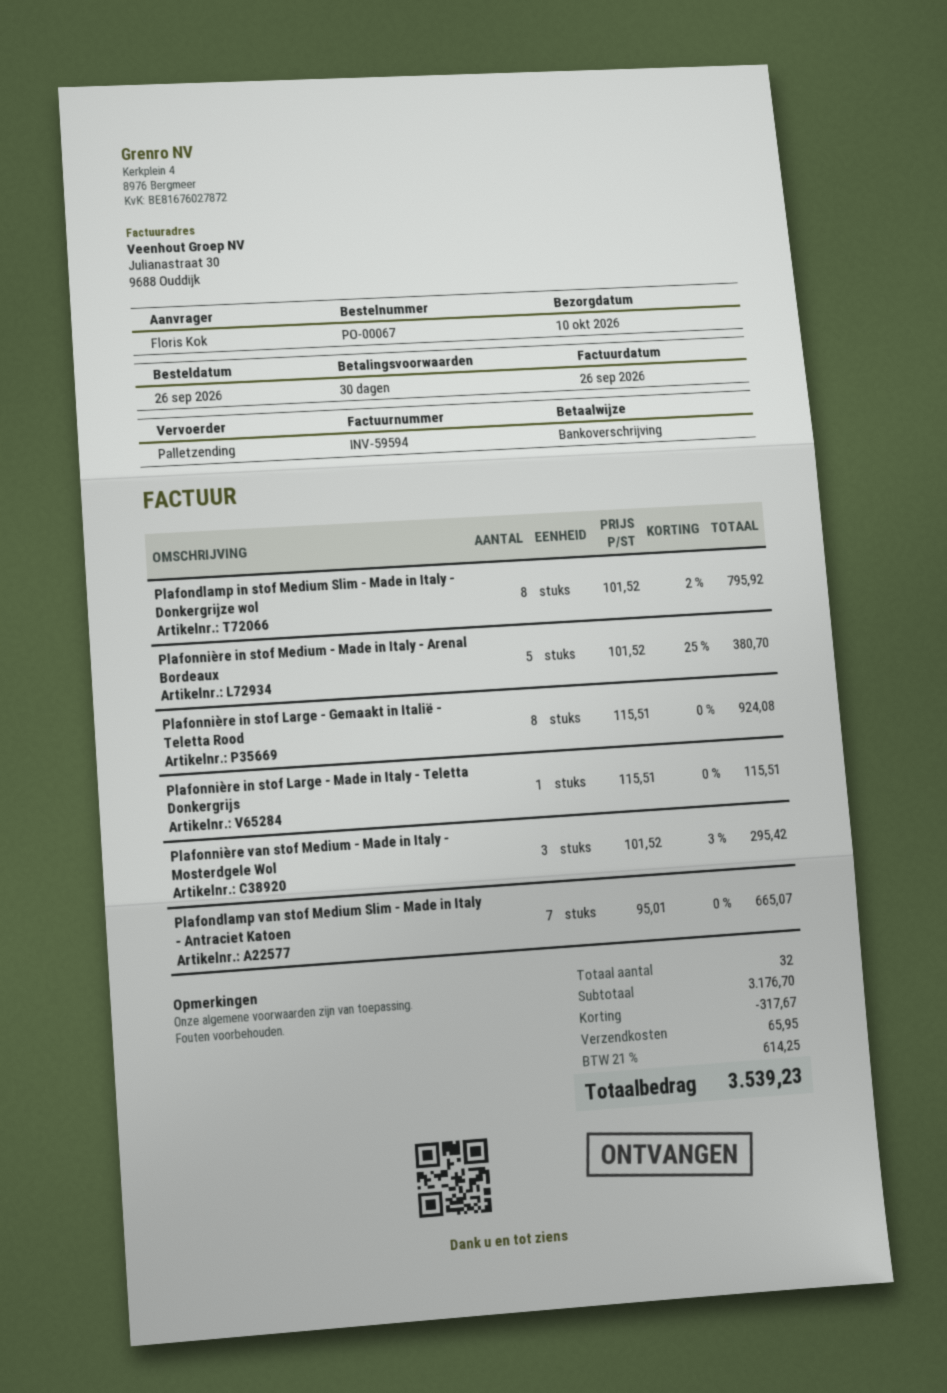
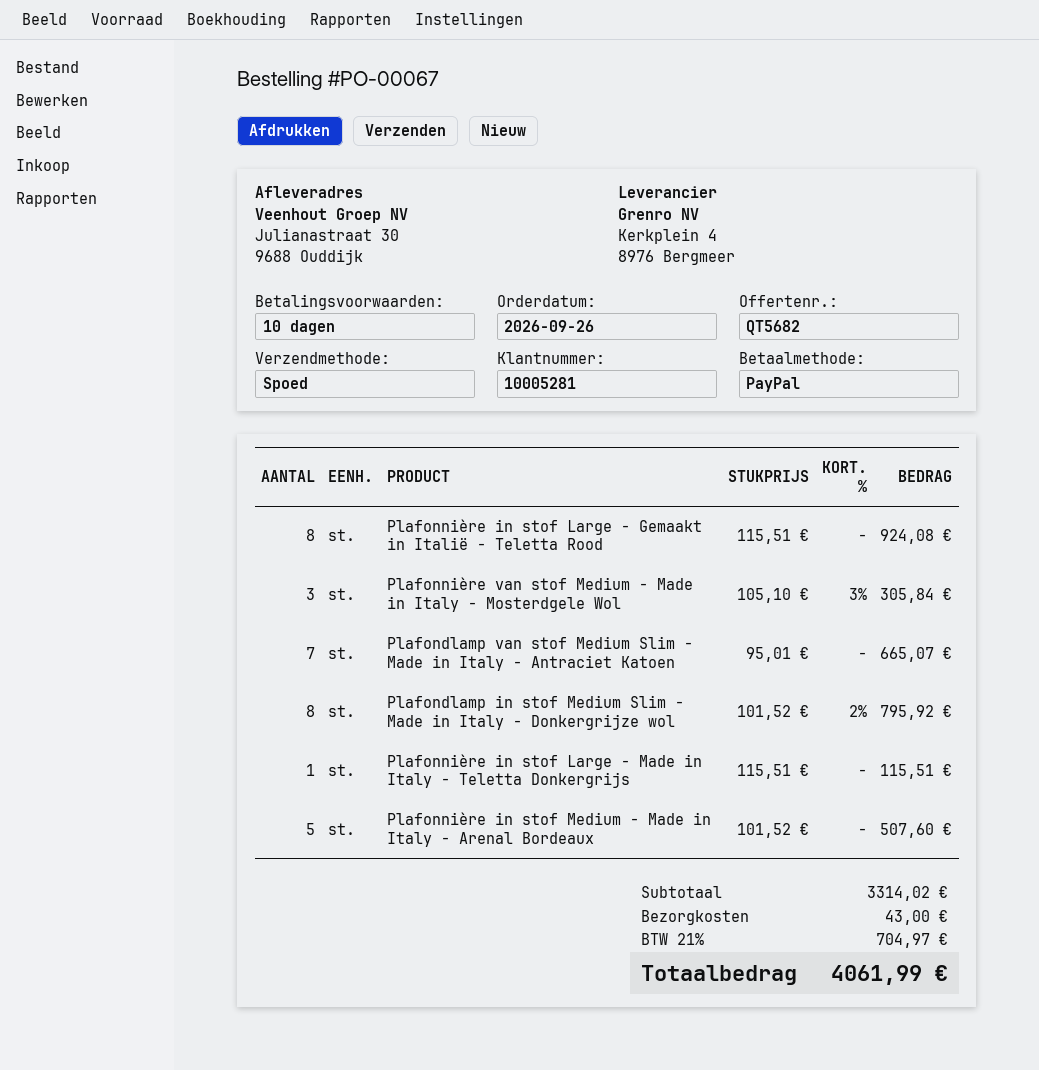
payment terms: 30 days -> 10 days
payment method: bank transfer -> PayPal
shipping method: pallet freight -> express
Plafonnière in stof Medium - Made in Italy - Arenal Bordeaux: 5 x 101.52 - 25% = 380.70 -> 5 x 101.52 = 507.60
Plafonnière van stof Medium - Made in Italy - Mosterdgele Wol: 3 x 101.52 - 3% = 295.42 -> 3 x 105.10 - 3% = 305.84
subtotal: 3176.70 -> 3314.02
discount: 317.67 -> none
shipping: 65.95 -> 43.00
tax: 21% = 614.25 -> 21% = 704.97
total: 3539.23 -> 4061.99

